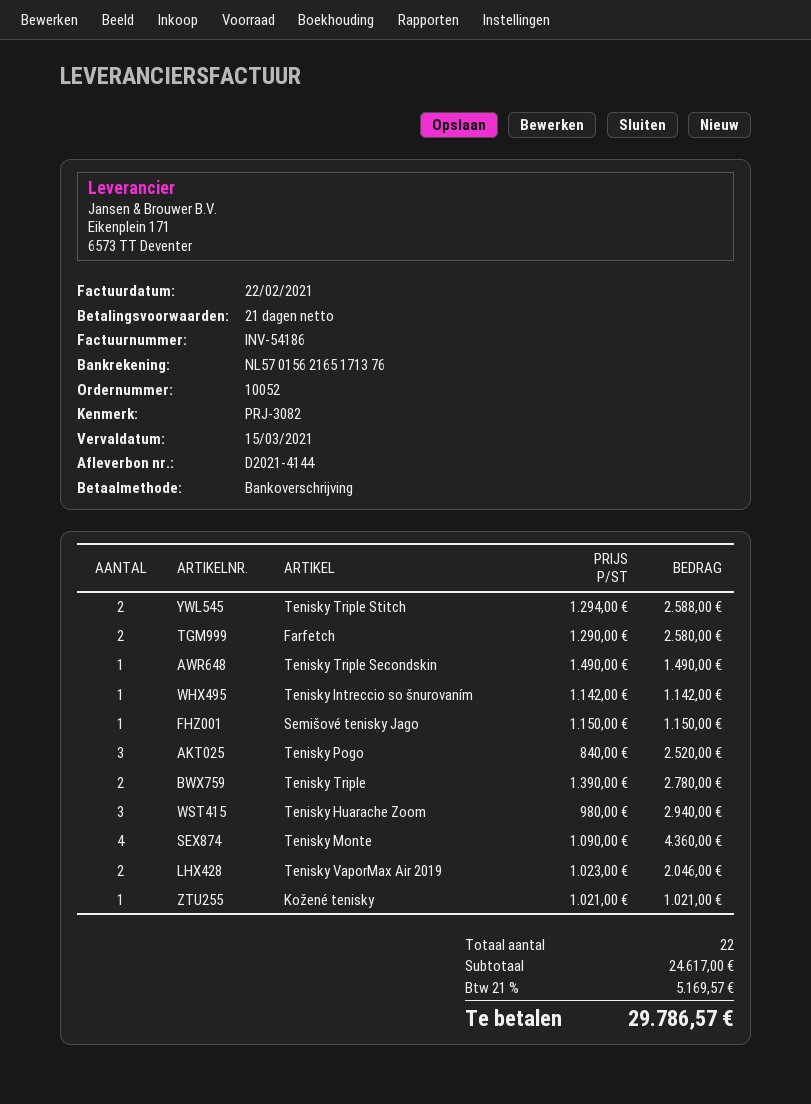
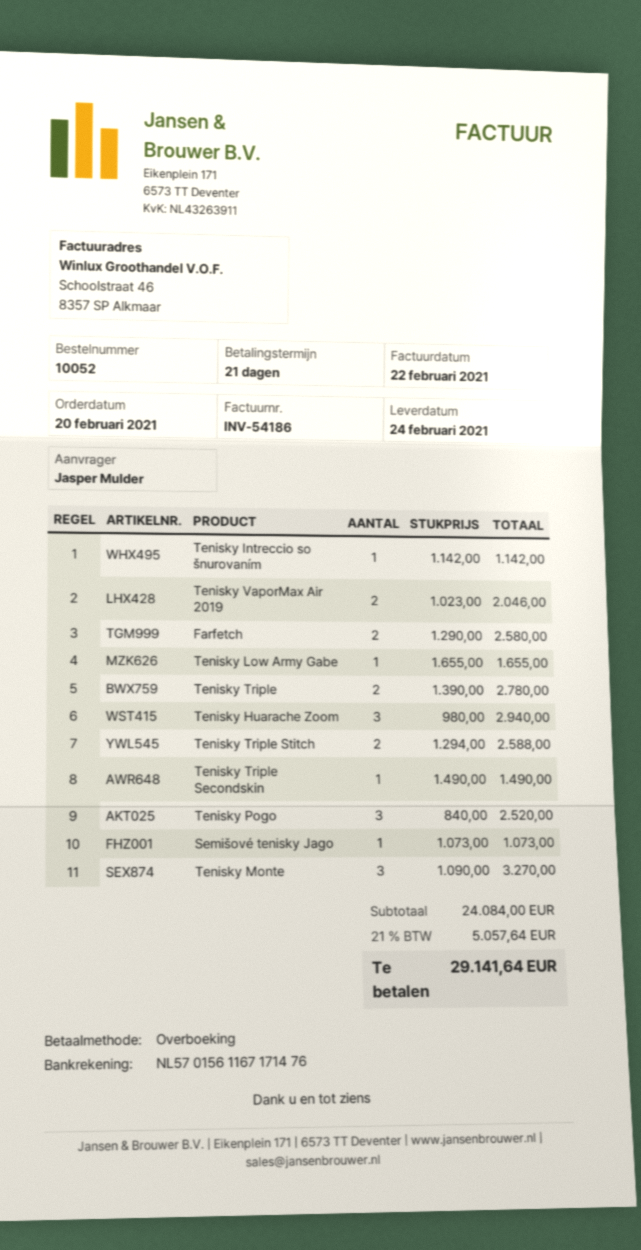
bank account: NL5701562165171376 -> NL5701561167171476
Semišové tenisky Jago: 1 x 1150.00 = 1150.00 -> 1 x 1073.00 = 1073.00
Tenisky Monte: 4 x 1090.00 = 4360.00 -> 3 x 1090.00 = 3270.00
Kožené tenisky: 1 x 1021.00 = 1021.00 -> none
Tenisky Low Army Gabe: none -> 1 x 1655.00 = 1655.00
subtotal: 24617.00 -> 24084.00
tax: 21% = 5169.57 -> 21% = 5057.64
total: 29786.57 -> 29141.64

